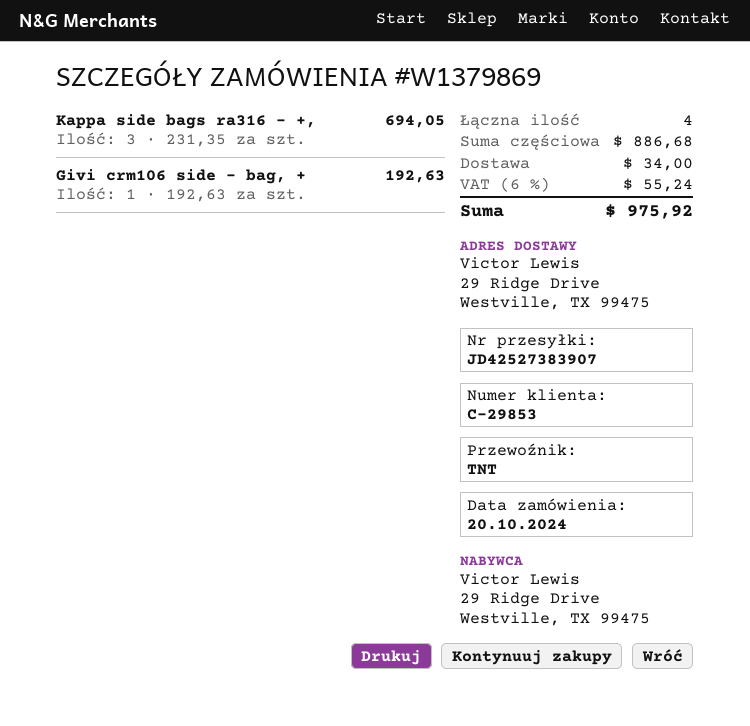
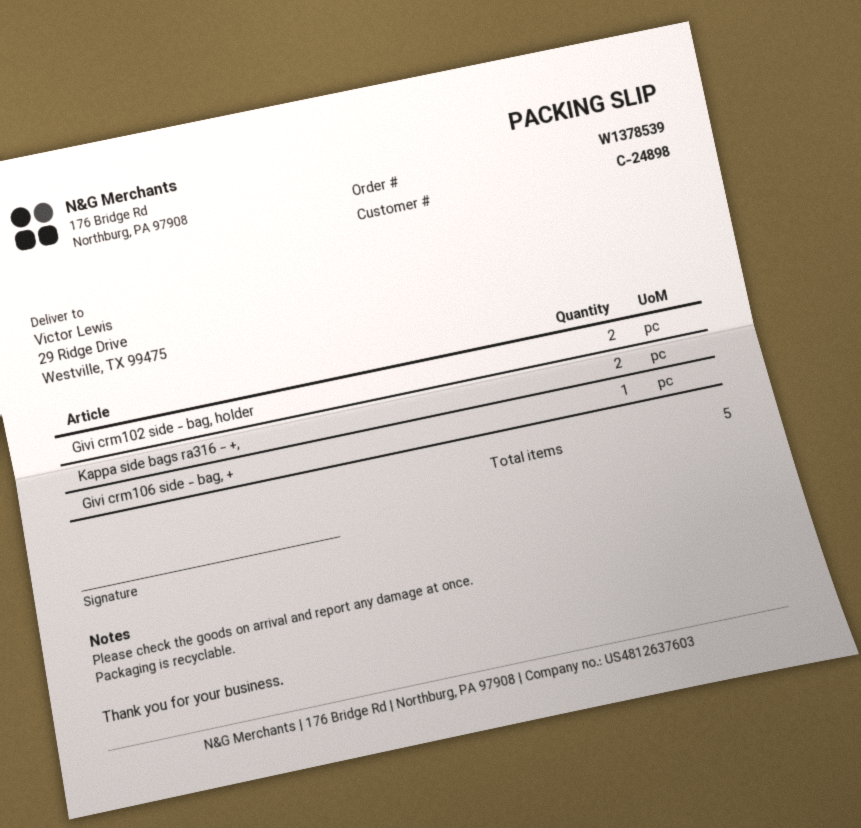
order number: W1379869 -> W1378539
customer number: C-29853 -> C-24898
Kappa side bags ra316 - +,: 3 -> 2
Givi crm102 side - bag, holder: none -> 2
total quantity: 4 -> 5

